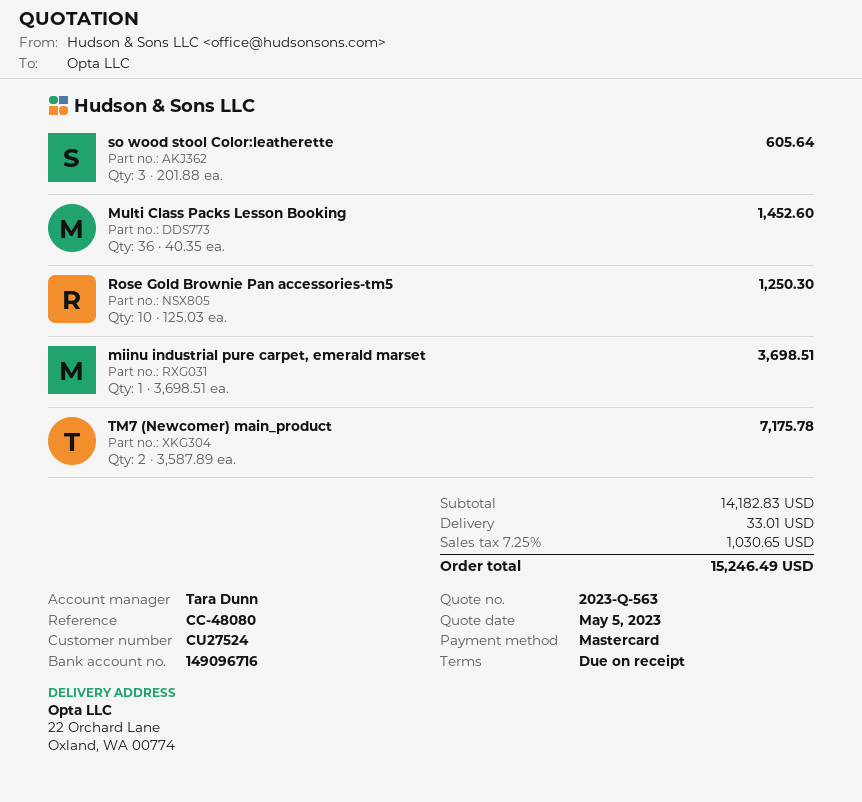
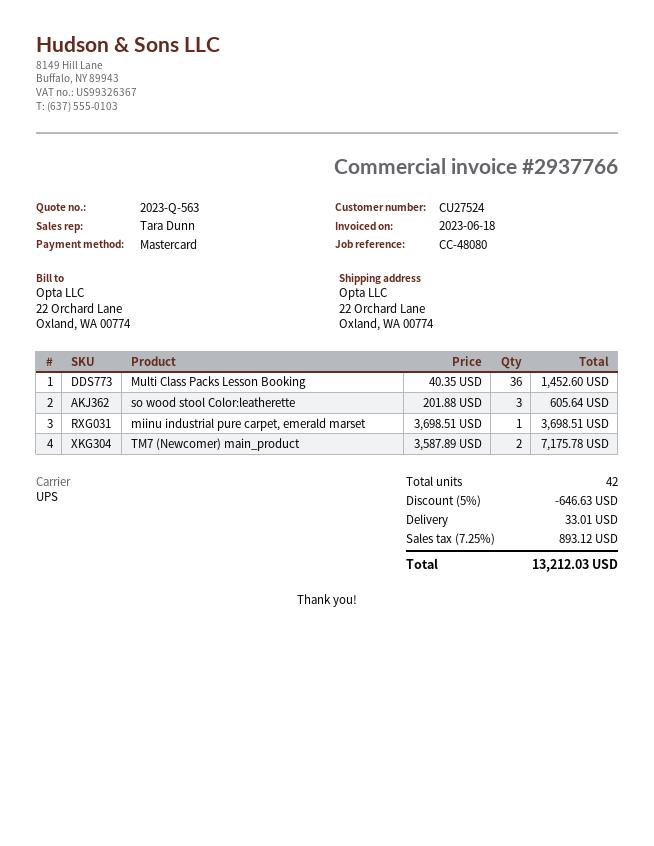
Rose Gold Brownie Pan accessories-tm5: 10 x 125.03 = 1250.30 -> none
discount: none -> 5% = 646.63
tax: 7.25% = 1030.65 -> 7.25% = 893.12
total: 15246.49 -> 13212.03

